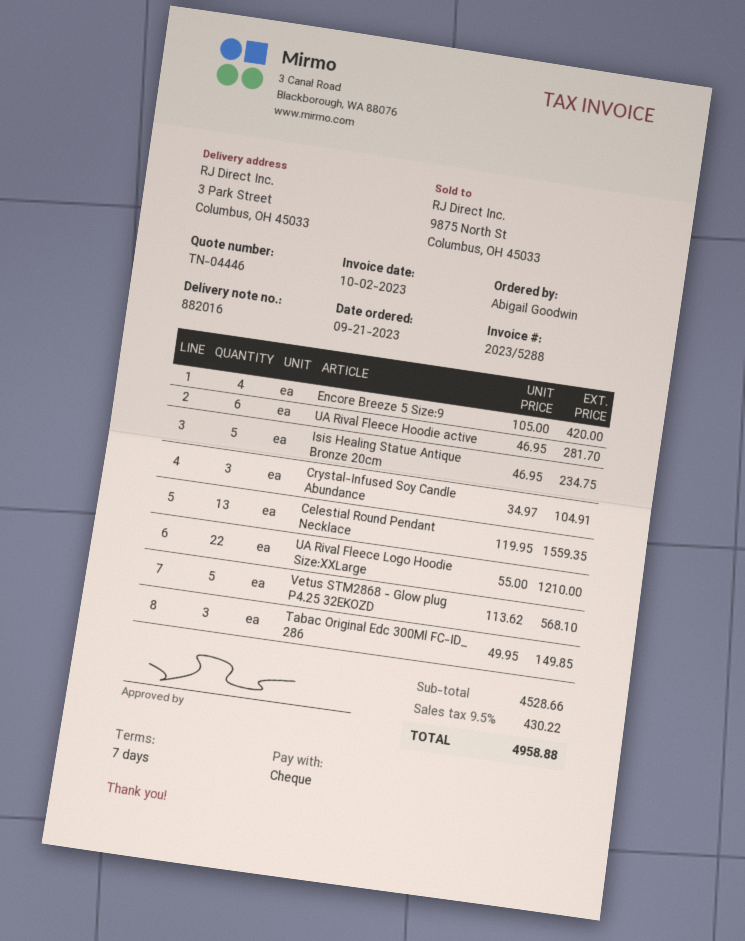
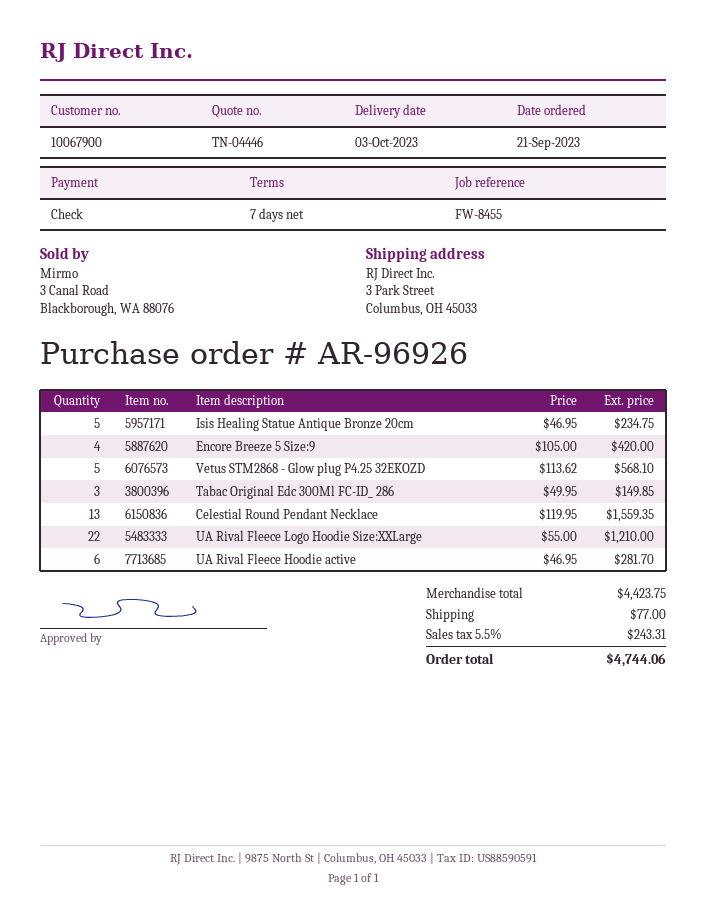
Crystal-Infused Soy Candle Abundance: 3 x 34.97 = 104.91 -> none
subtotal: 4528.66 -> 4423.75
shipping: none -> 77.00
tax: 9.5% = 430.22 -> 5.5% = 243.31
total: 4958.88 -> 4744.06

